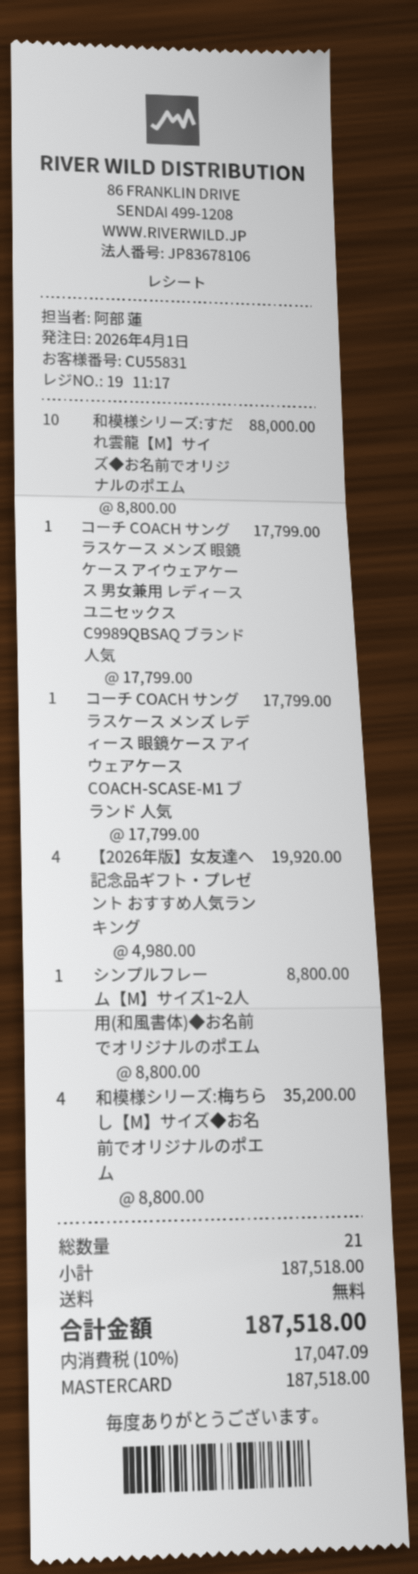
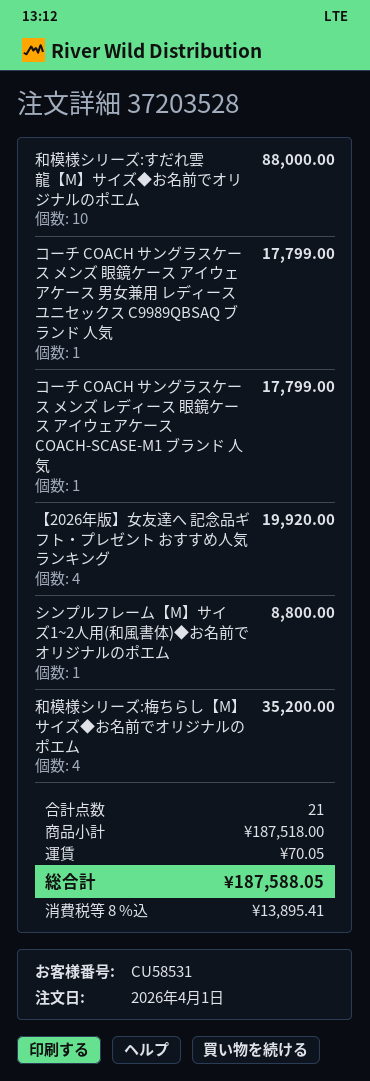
customer number: CU55831 -> CU58531
shipping: 0.00 -> 70.05
tax: 10% = 17047.09 -> 8% = 13895.41
total: 187518.00 -> 187588.05

